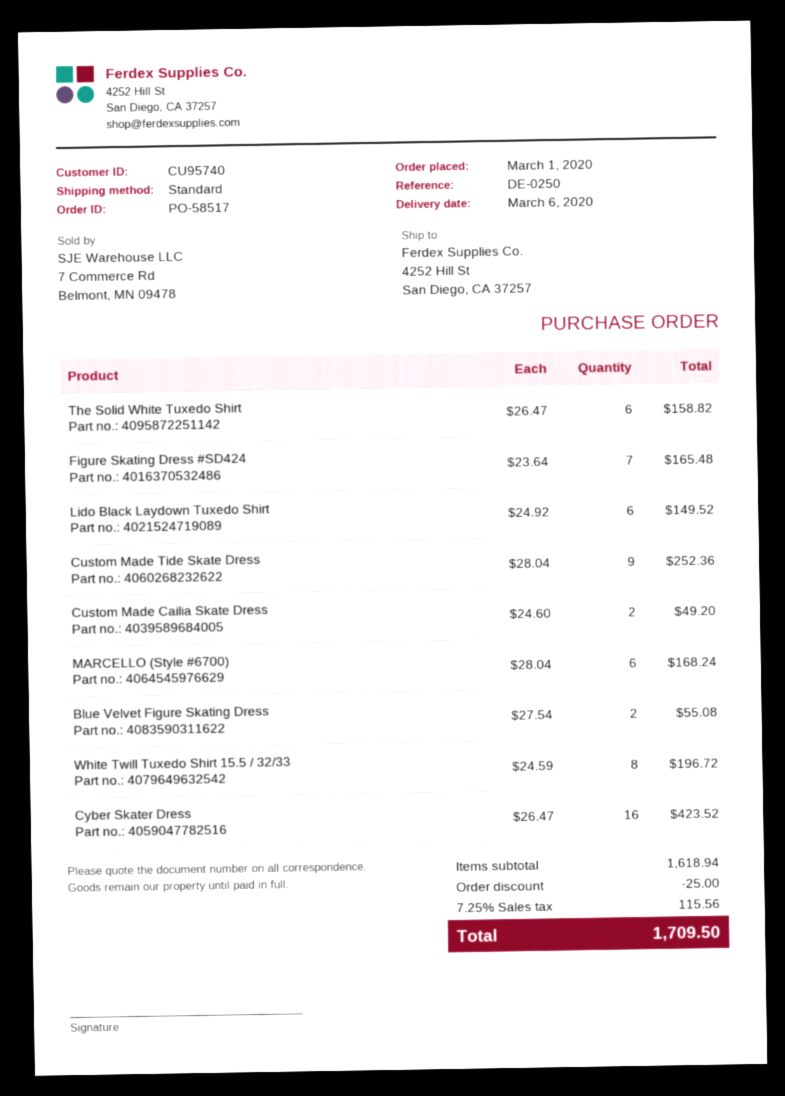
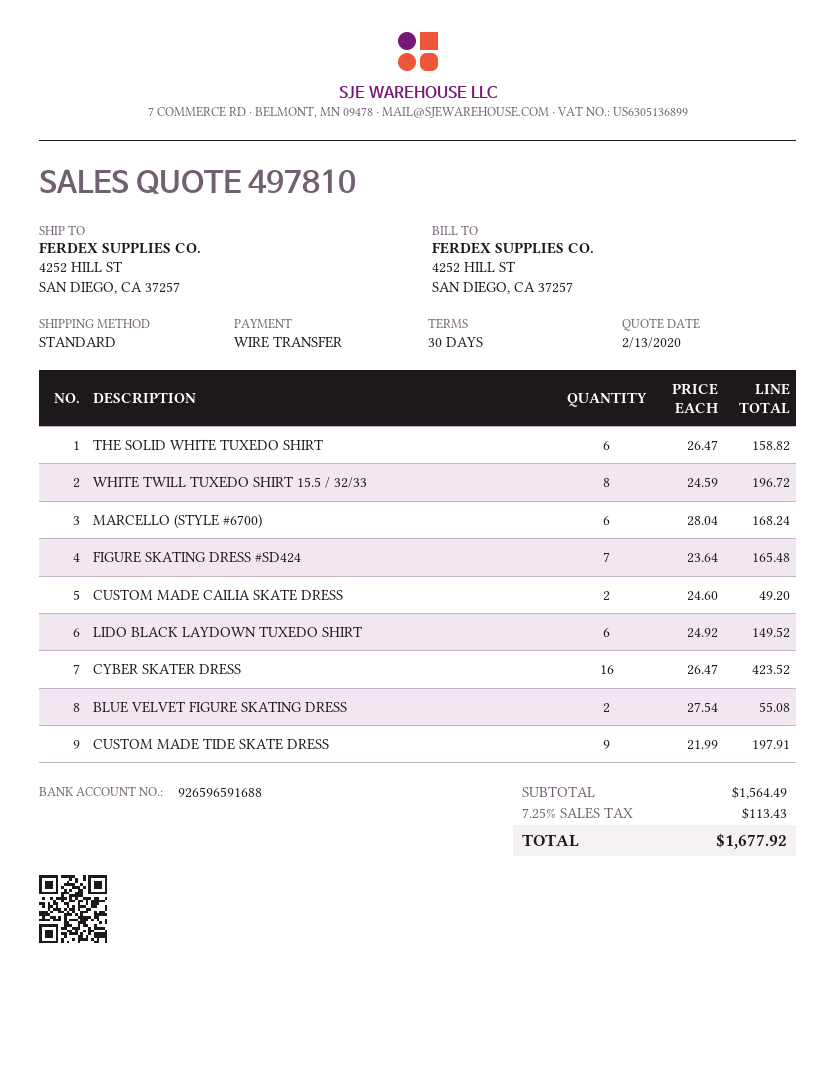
Custom Made Tide Skate Dress: 9 x 28.04 = 252.36 -> 9 x 21.99 = 197.91
subtotal: 1618.94 -> 1564.49
discount: 25.00 -> none
tax: 7.25% = 115.56 -> 7.25% = 113.43
total: 1709.50 -> 1677.92

